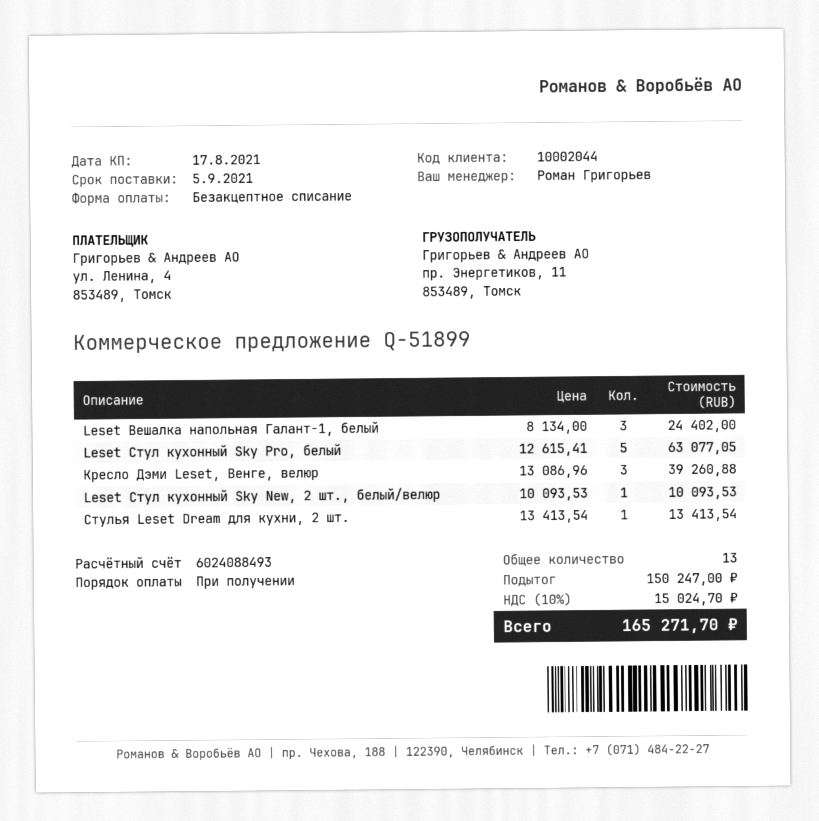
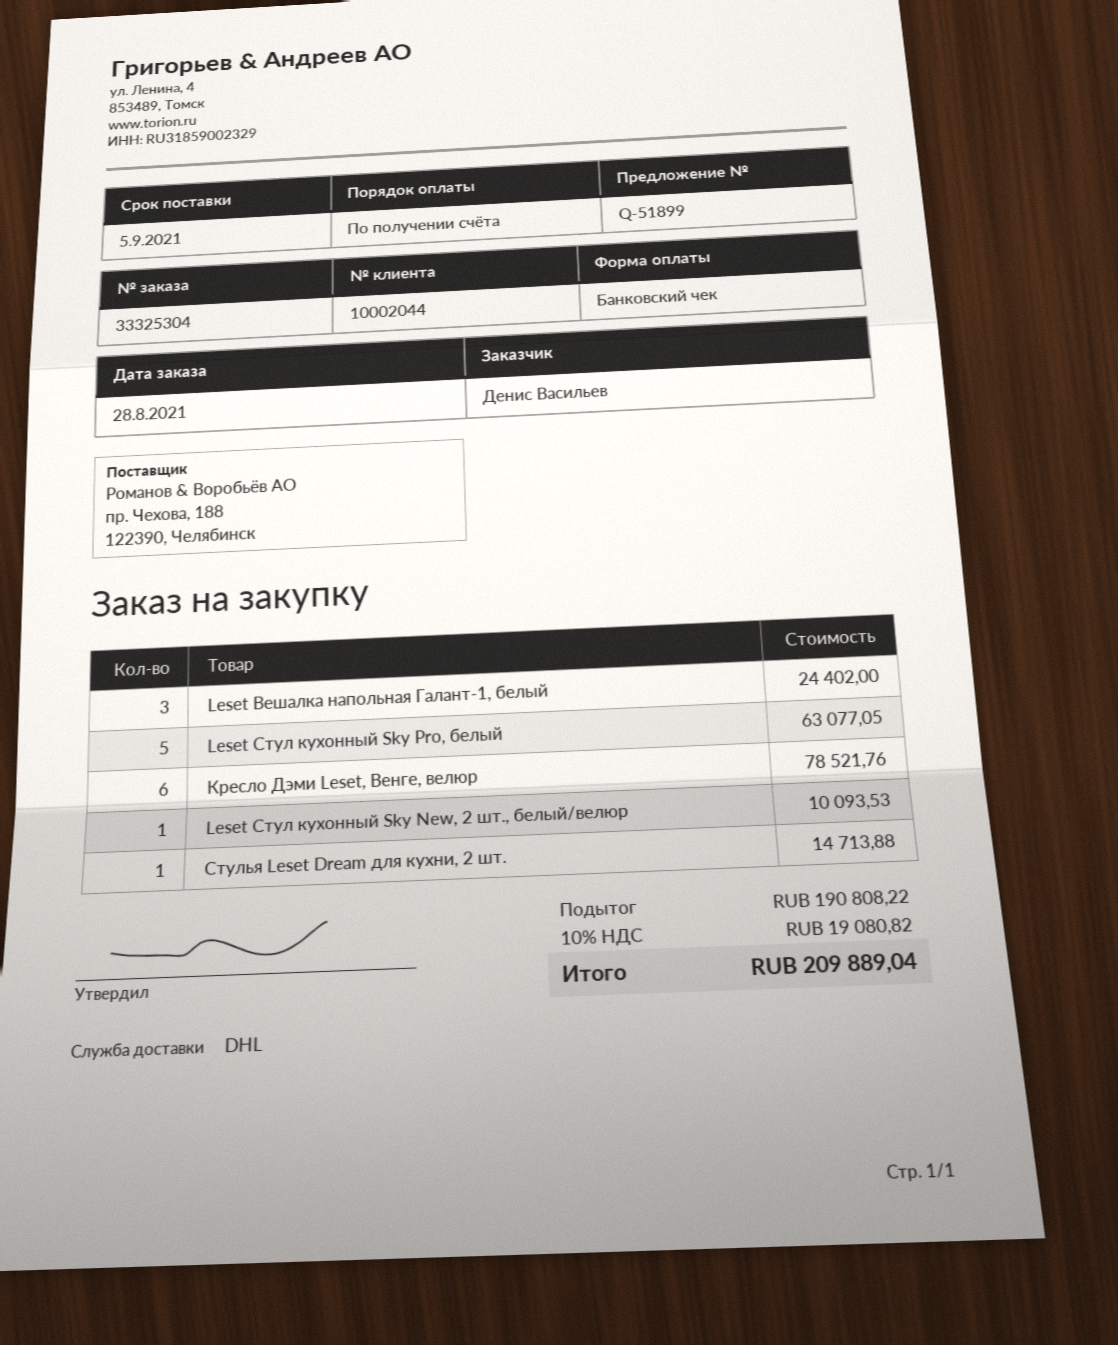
payment method: direct debit -> cheque
Кресло Дэми Leset, Венге, велюр: 3 for 39260.88 -> 6 for 78521.76
Стулья Leset Dream для кухни, 2 шт.: 1 for 13413.54 -> 1 for 14713.88
subtotal: 150247.00 -> 190808.22
tax: 10% = 15024.70 -> 10% = 19080.82
total: 165271.70 -> 209889.04

